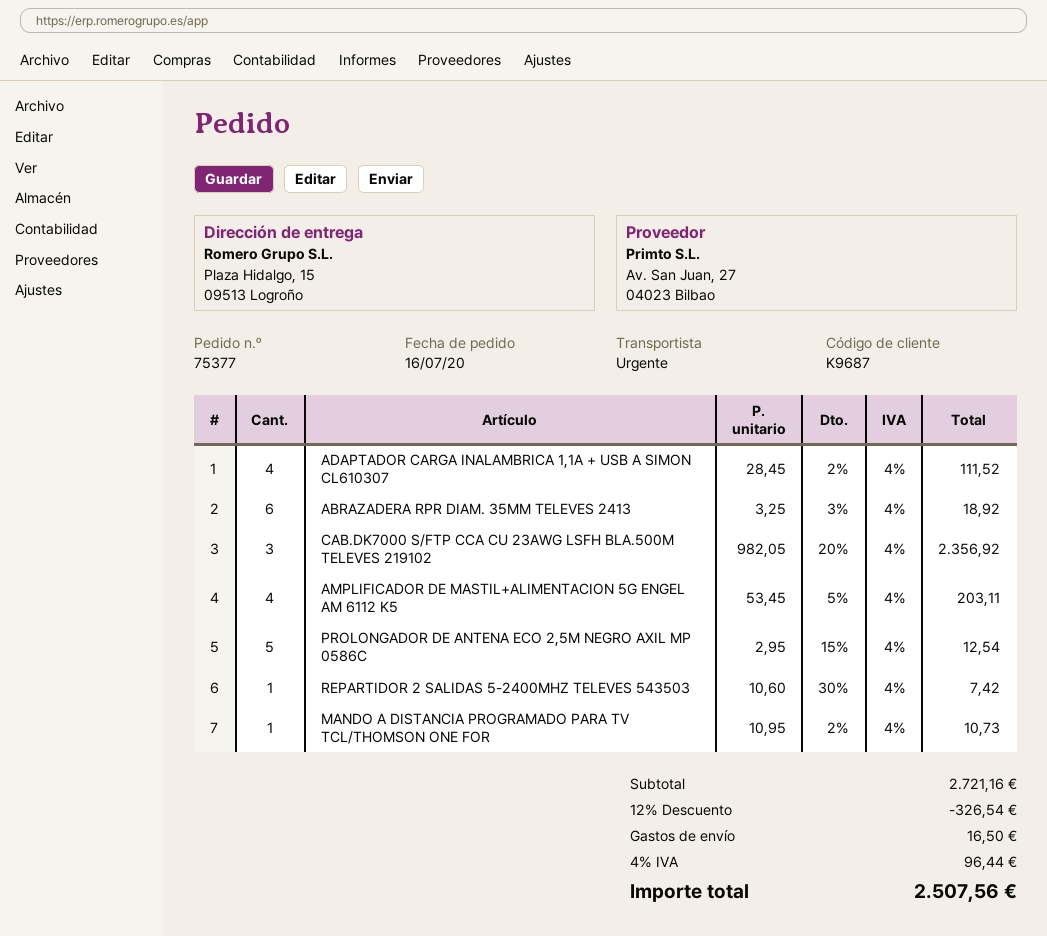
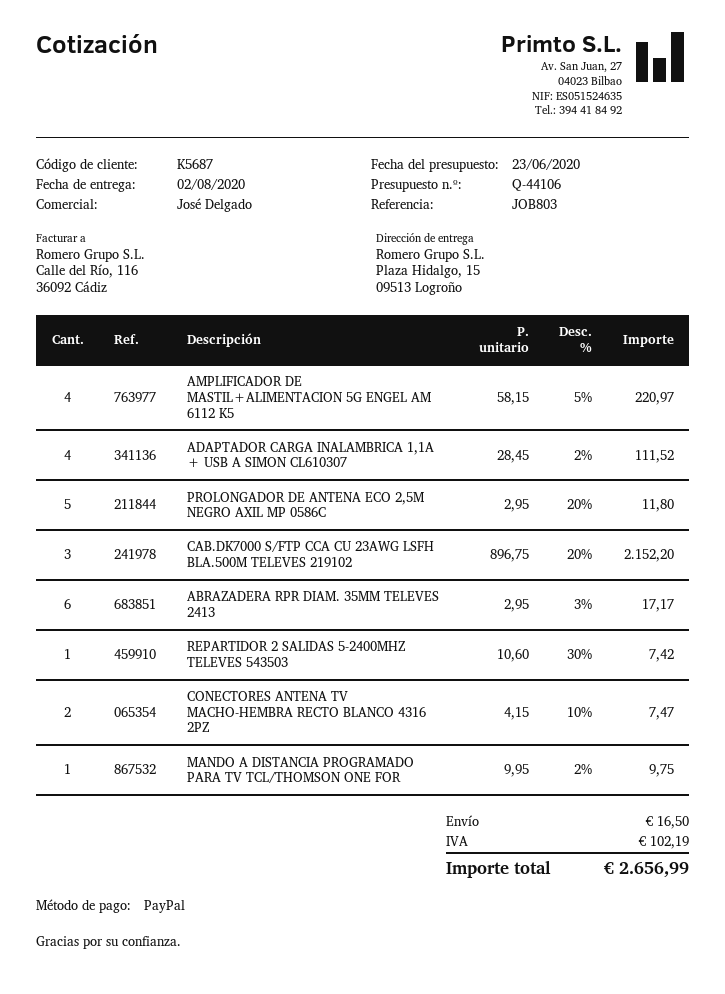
customer number: K9687 -> K5687
ABRAZADERA RPR DIAM. 35MM TELEVES 2413: 6 x 3.25 - 3% = 18.92 -> 6 x 2.95 - 3% = 17.17
CAB.DK7000 S/FTP CCA CU 23AWG LSFH BLA.500M TELEVES 219102: 3 x 982.05 - 20% = 2356.92 -> 3 x 896.75 - 20% = 2152.20
AMPLIFICADOR DE MASTIL+ALIMENTACION 5G ENGEL AM 6112 K5: 4 x 53.45 - 5% = 203.11 -> 4 x 58.15 - 5% = 220.97
PROLONGADOR DE ANTENA ECO 2,5M NEGRO AXIL MP 0586C: 5 x 2.95 - 15% = 12.54 -> 5 x 2.95 - 20% = 11.80
MANDO A DISTANCIA PROGRAMADO PARA TV TCL/THOMSON ONE FOR: 1 x 10.95 - 2% = 10.73 -> 1 x 9.95 - 2% = 9.75
CONECTORES ANTENA TV MACHO-HEMBRA RECTO BLANCO 4316 2PZ: none -> 2 x 4.15 - 10% = 7.47
discount: 12% = 326.54 -> none
tax: 96.44 -> 102.19
total: 2507.56 -> 2656.99

